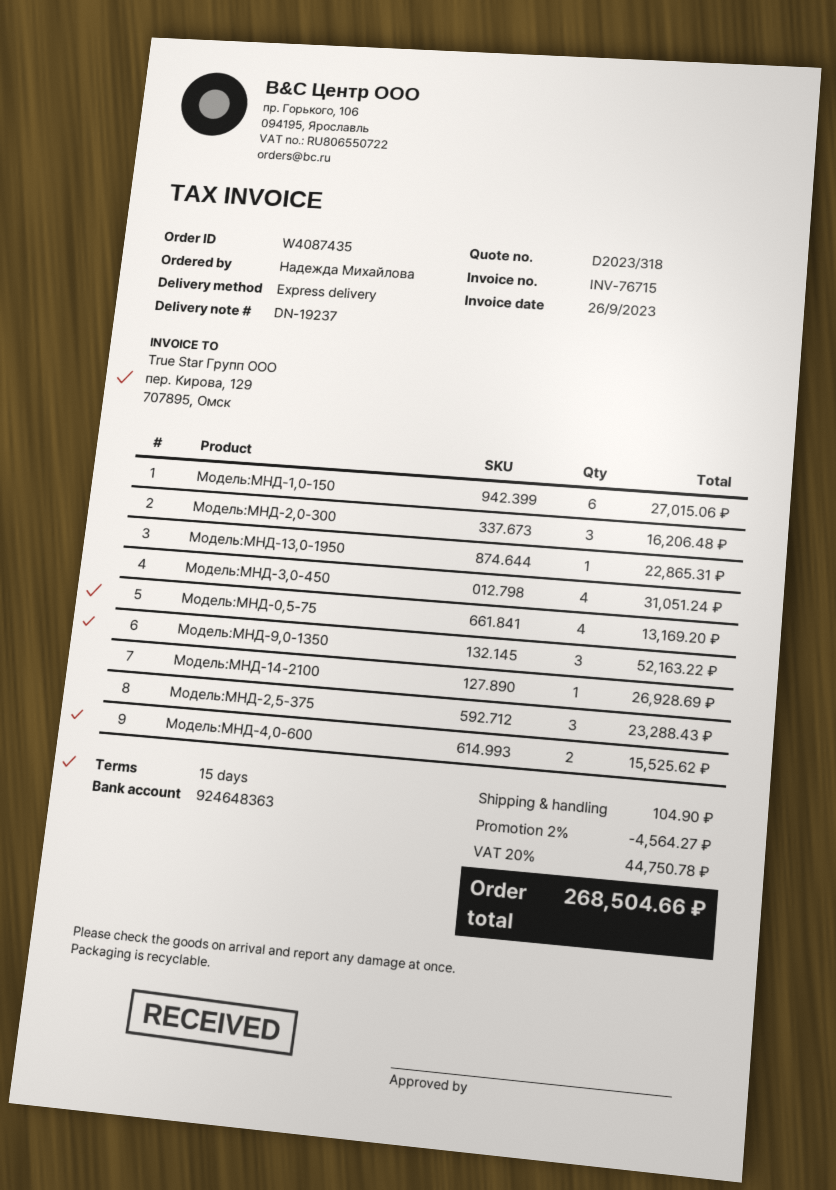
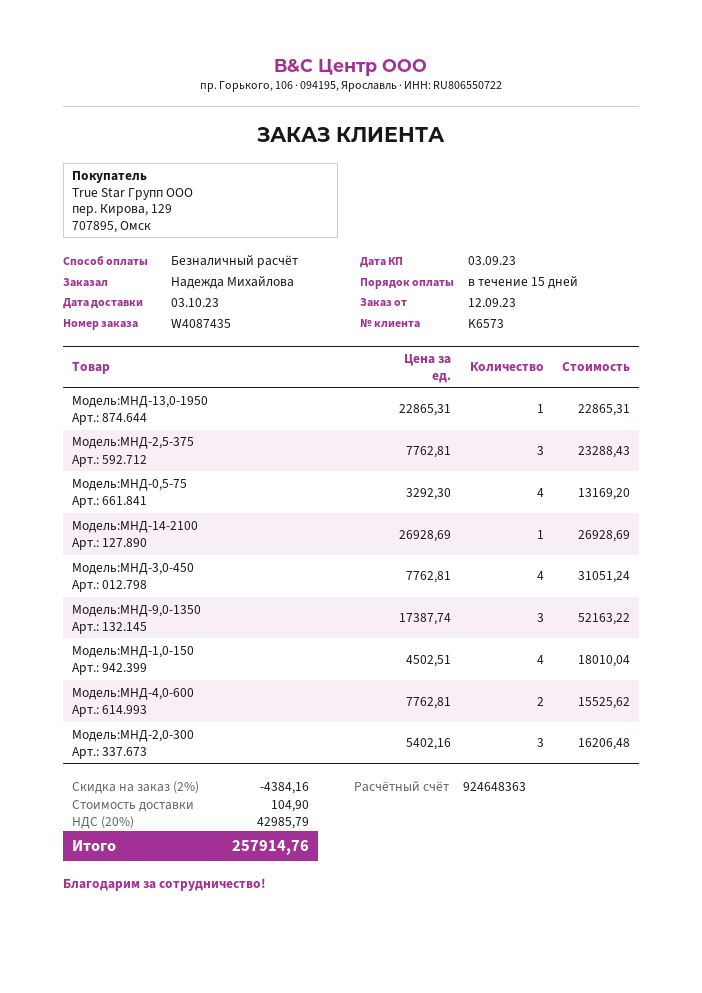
Модель:МНД-1,0-150: 6 for 27015.06 -> 4 for 18010.04
discount: 2% = 4564.27 -> 2% = 4384.16
tax: 20% = 44750.78 -> 20% = 42985.79
total: 268504.66 -> 257914.76

